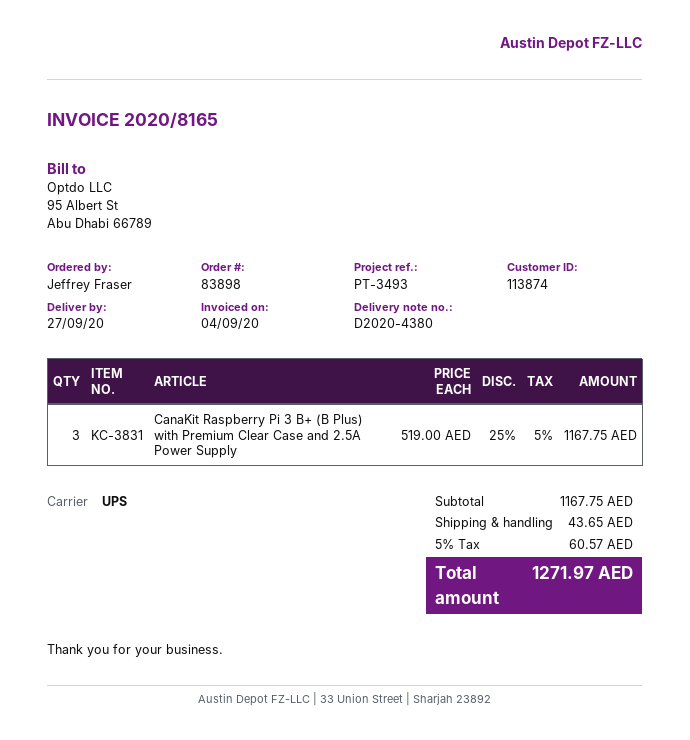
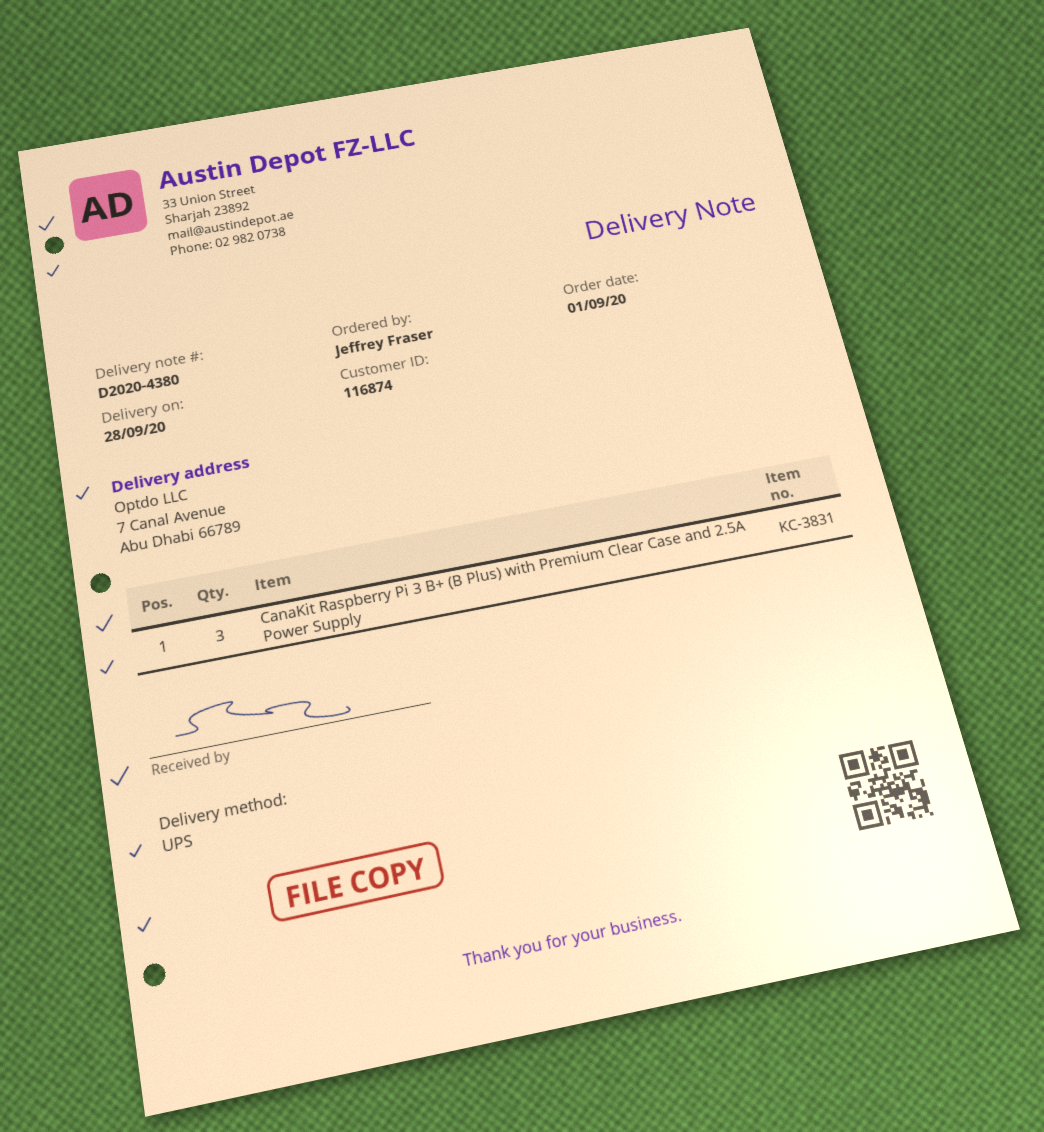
delivery date: 2020-09-27 -> 2020-09-28
customer number: 113874 -> 116874

